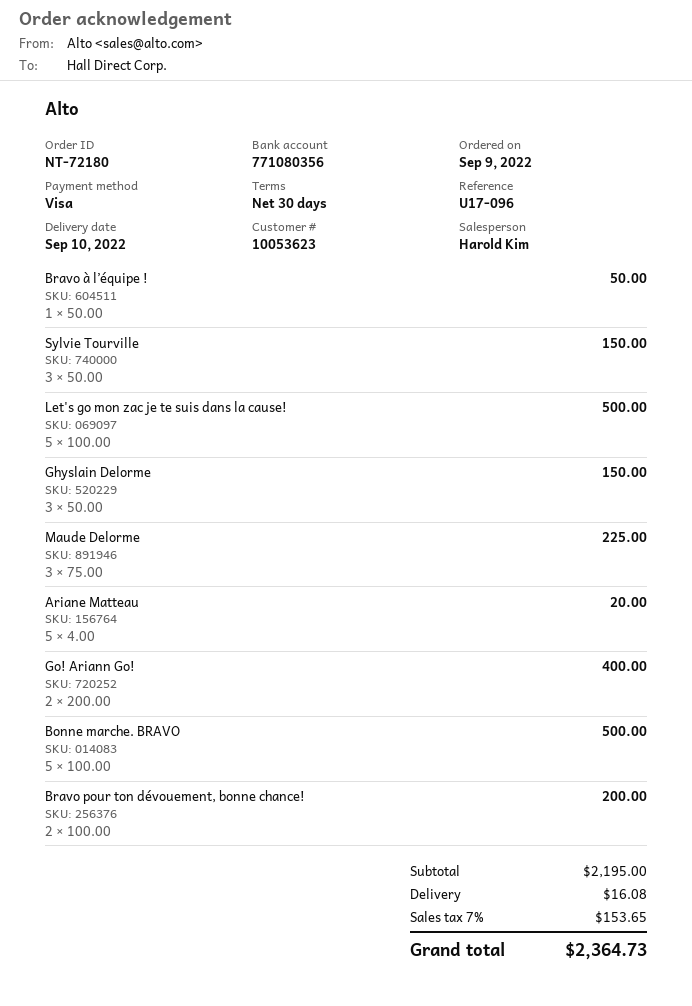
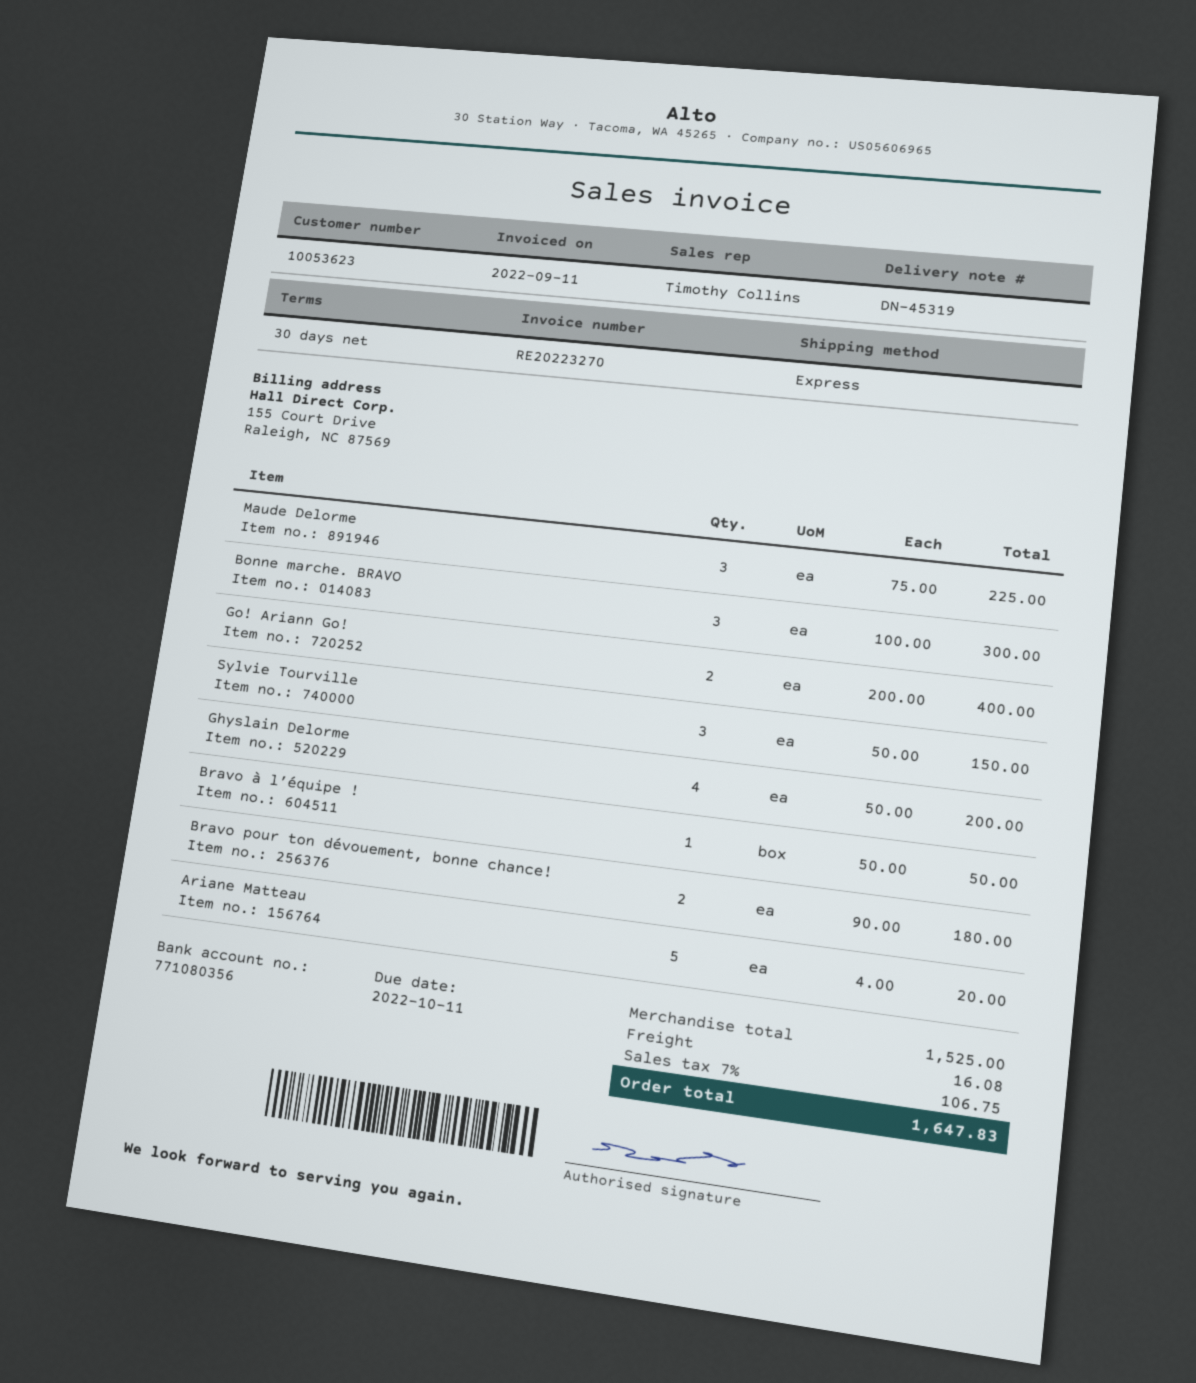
sales rep: Harold Kim -> Timothy Collins
Let's go mon zac je te suis dans la cause!: 5 x 100.00 = 500.00 -> none
Ghyslain Delorme: 3 x 50.00 = 150.00 -> 4 x 50.00 = 200.00
Bonne marche. BRAVO: 5 x 100.00 = 500.00 -> 3 x 100.00 = 300.00
Bravo pour ton dévouement, bonne chance!: 2 x 100.00 = 200.00 -> 2 x 90.00 = 180.00
subtotal: 2195.00 -> 1525.00
tax: 7% = 153.65 -> 7% = 106.75
total: 2364.73 -> 1647.83

